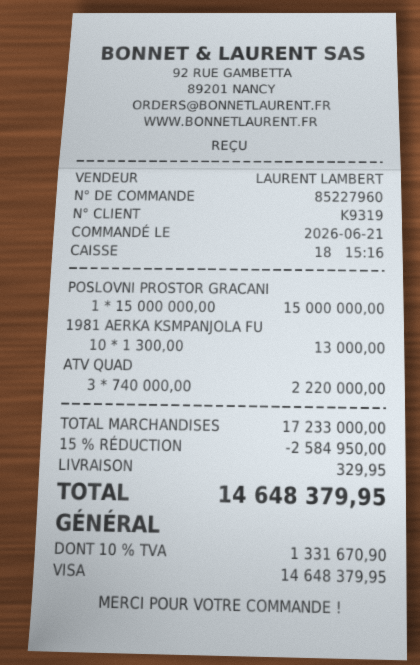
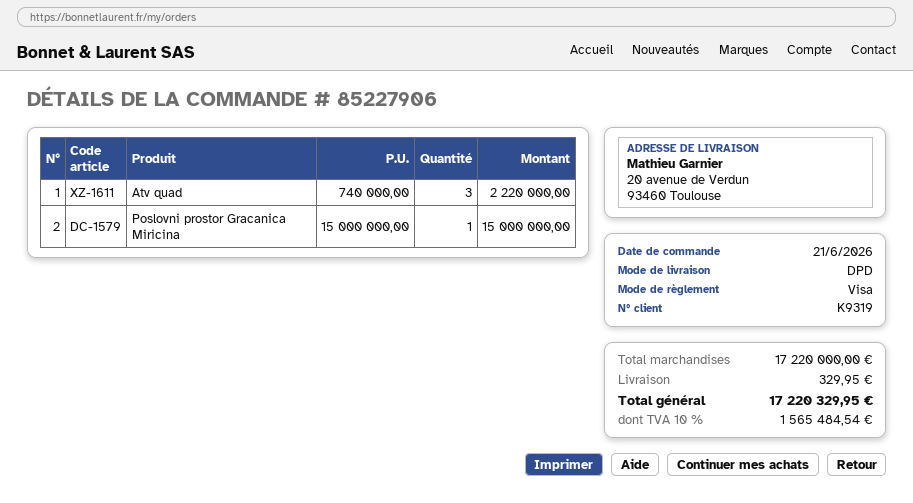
order number: 85227960 -> 85227906
1981 AERKA KSMPANJOLA FU: 10 x 1300.00 = 13000.00 -> none
subtotal: 17233000.00 -> 17220000.00
discount: 15% = 2584950.00 -> none
tax: 10% = 1331670.90 -> 10% = 1565484.54
total: 14648379.95 -> 17220329.95

